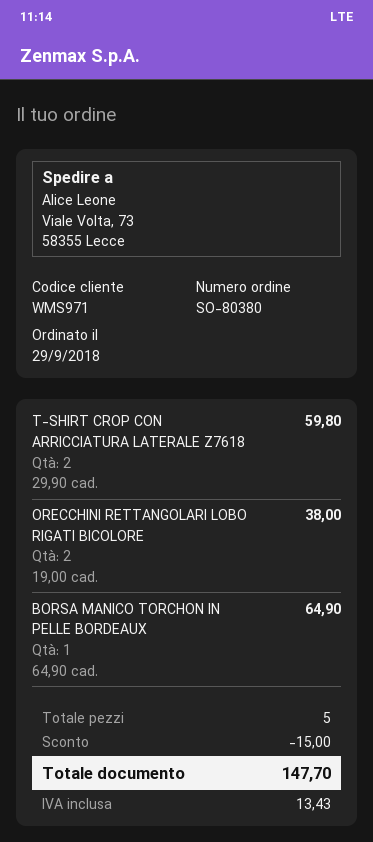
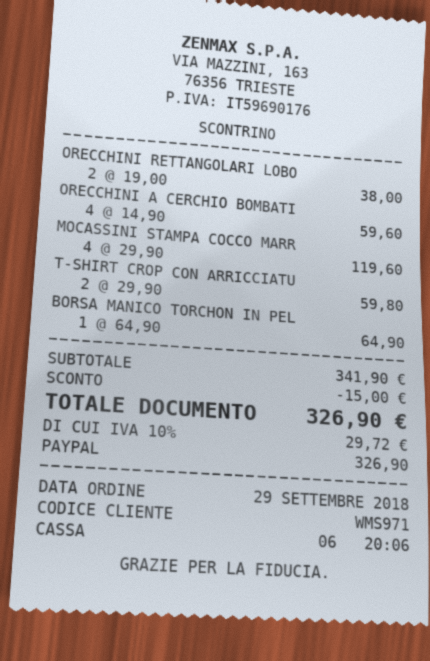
ORECCHINI A CERCHIO BOMBATI: none -> 4 x 14.90 = 59.60
MOCASSINI STAMPA COCCO MARR: none -> 4 x 29.90 = 119.60
tax: 13.43 -> 29.72
total: 147.70 -> 326.90

